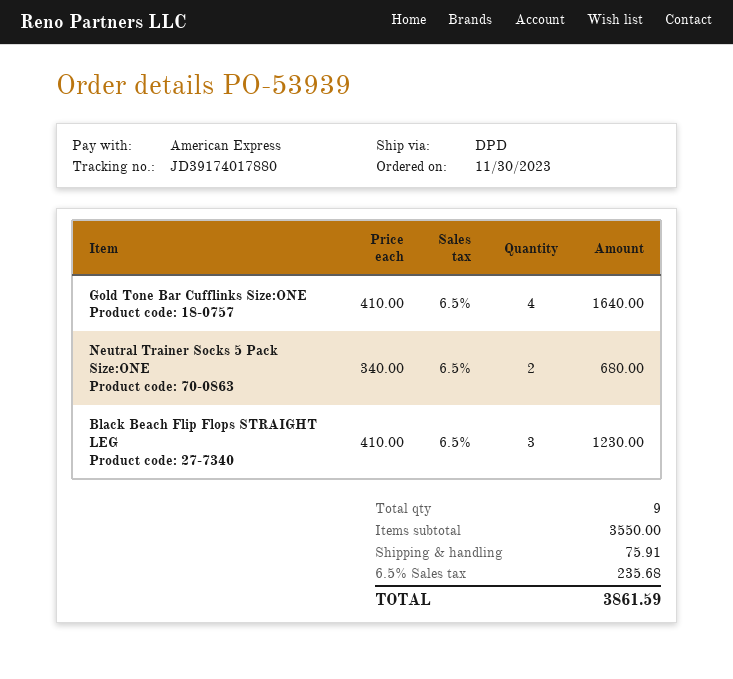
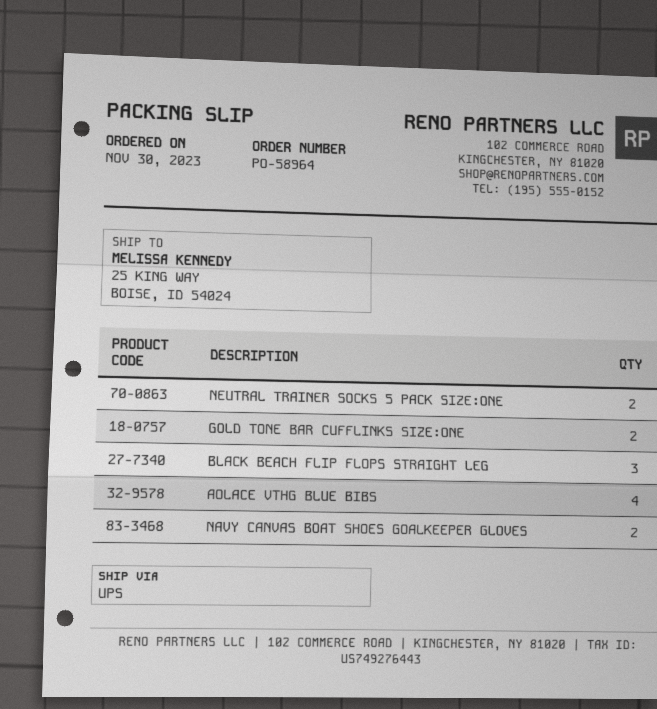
order number: PO-53939 -> PO-58964
shipping method: DPD -> UPS
Gold Tone Bar Cufflinks Size:ONE: 4 -> 2
AOLACE VTHG BLUE BIBS: none -> 4
NAVY CANVAS BOAT SHOES GOALKEEPER GLOVES: none -> 2

